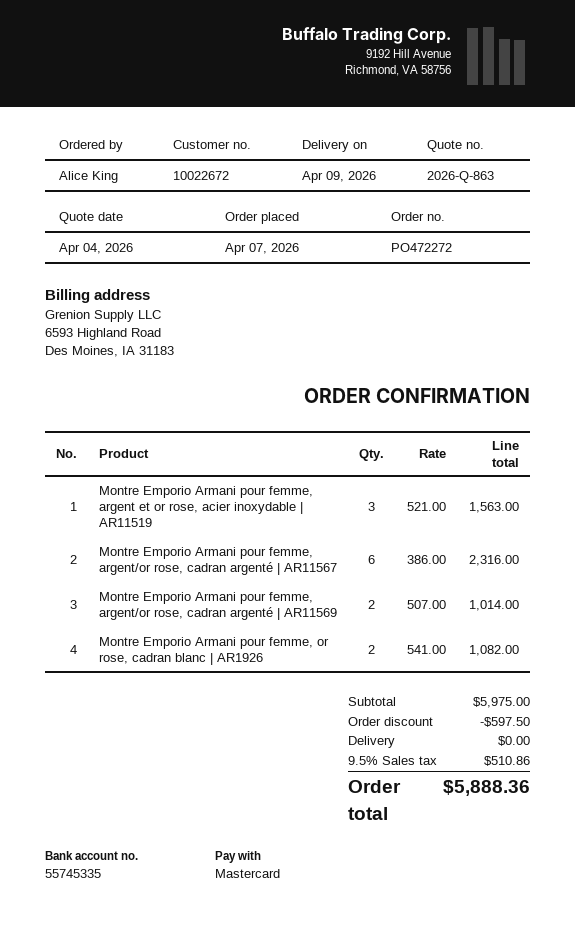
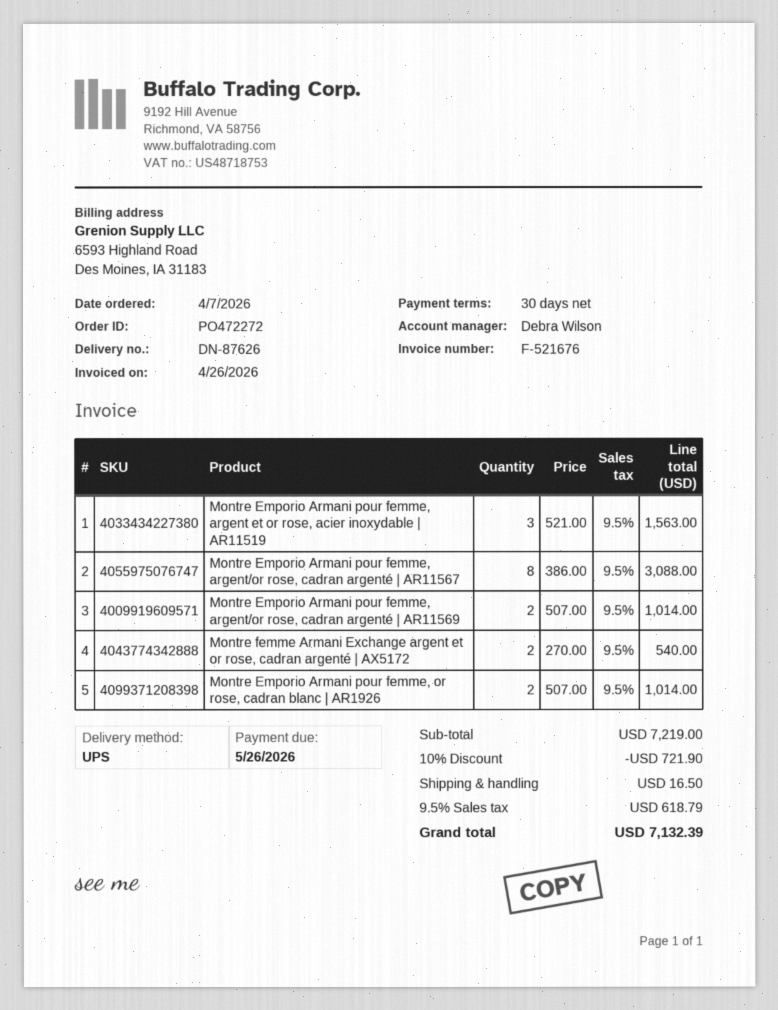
Montre Emporio Armani pour femme, argent/or rose, cadran argenté | AR11567: 6 x 386.00 = 2316.00 -> 8 x 386.00 = 3088.00
Montre Emporio Armani pour femme, or rose, cadran blanc | AR1926: 2 x 541.00 = 1082.00 -> 2 x 507.00 = 1014.00
Montre femme Armani Exchange argent et or rose, cadran argenté | AX5172: none -> 2 x 270.00 = 540.00
subtotal: 5975.00 -> 7219.00
discount: 597.50 -> 721.90
shipping: 0.00 -> 16.50
tax: 9.5% = 510.86 -> 9.5% = 618.79
total: 5888.36 -> 7132.39

